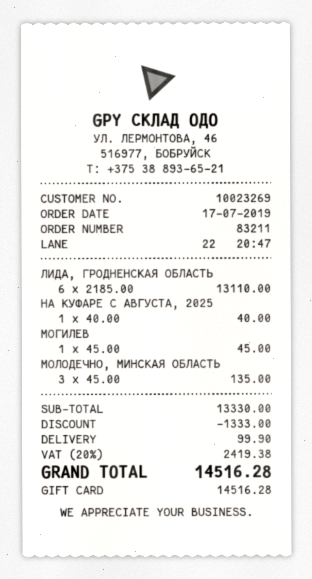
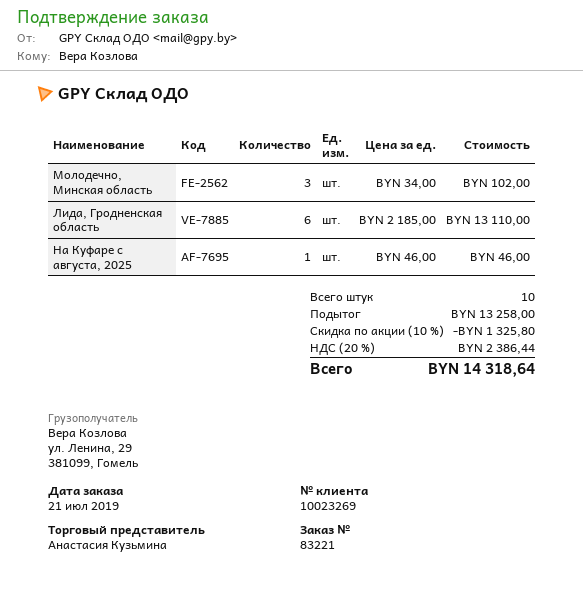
order number: 83211 -> 83221
order date: 2019-07-17 -> 2019-07-21
НА КУФАРЕ С АВГУСТА, 2025: 1 x 40.00 = 40.00 -> 1 x 46.00 = 46.00
МОГИЛЕВ: 1 x 45.00 = 45.00 -> none
МОЛОДЕЧНО, МИНСКАЯ ОБЛАСТЬ: 3 x 45.00 = 135.00 -> 3 x 34.00 = 102.00
subtotal: 13330.00 -> 13258.00
discount: 1333.00 -> 1325.80
shipping: 99.90 -> none
tax: 20% = 2419.38 -> 20% = 2386.44
total: 14516.28 -> 14318.64

